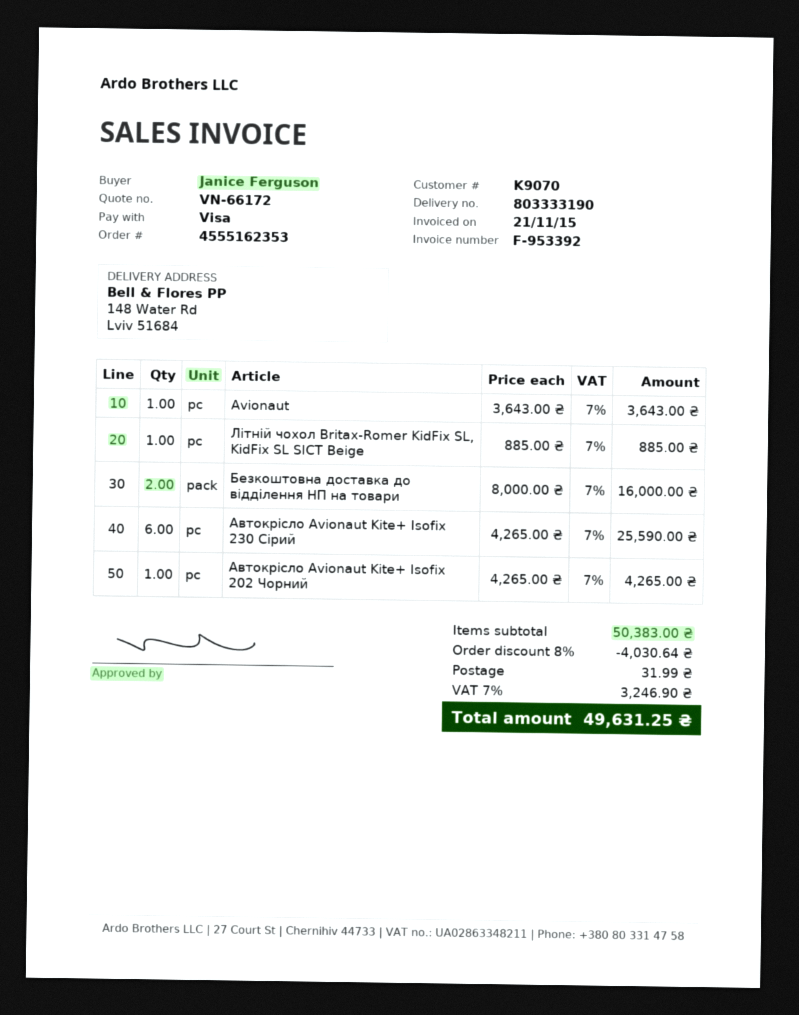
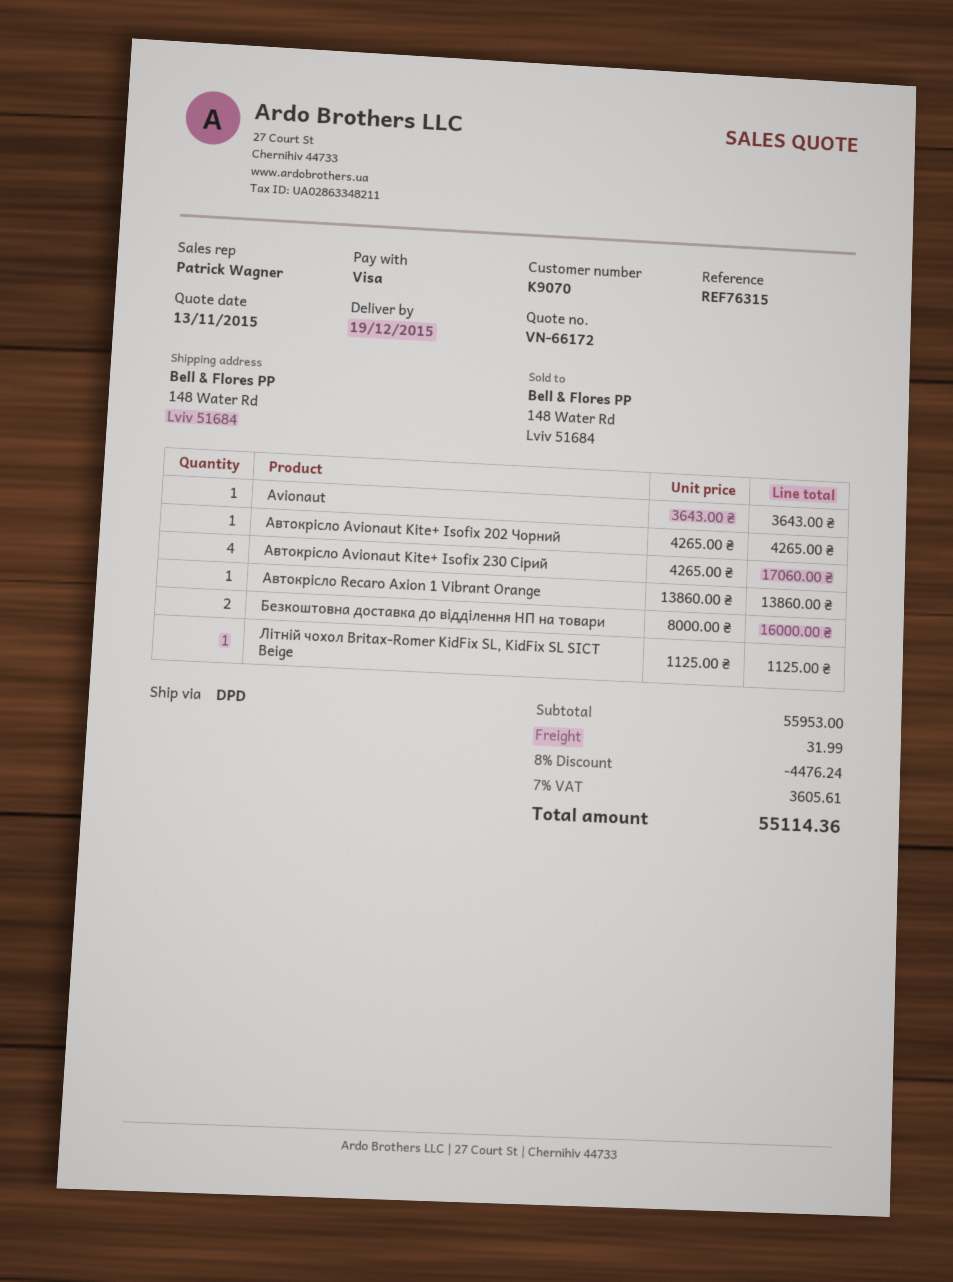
Літній чохол Britax-Romer KidFix SL, KidFix SL SICT Beige: 1 x 885.00 = 885.00 -> 1 x 1125.00 = 1125.00
Автокрісло Avionaut Kite+ Isofix 230 Сірий: 6 x 4265.00 = 25590.00 -> 4 x 4265.00 = 17060.00
Автокрісло Recaro Axion 1 Vibrant Orange: none -> 1 x 13860.00 = 13860.00
subtotal: 50383.00 -> 55953.00
discount: 8% = 4030.64 -> 8% = 4476.24
tax: 7% = 3246.90 -> 7% = 3605.61
total: 49631.25 -> 55114.36

